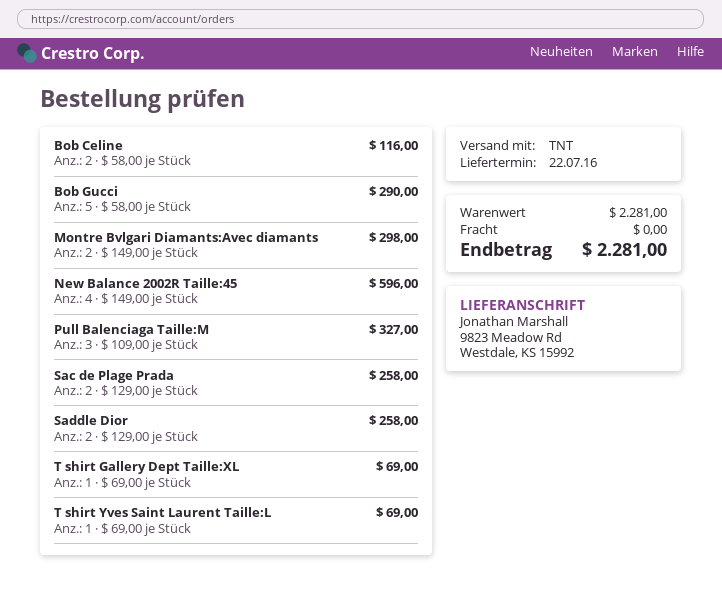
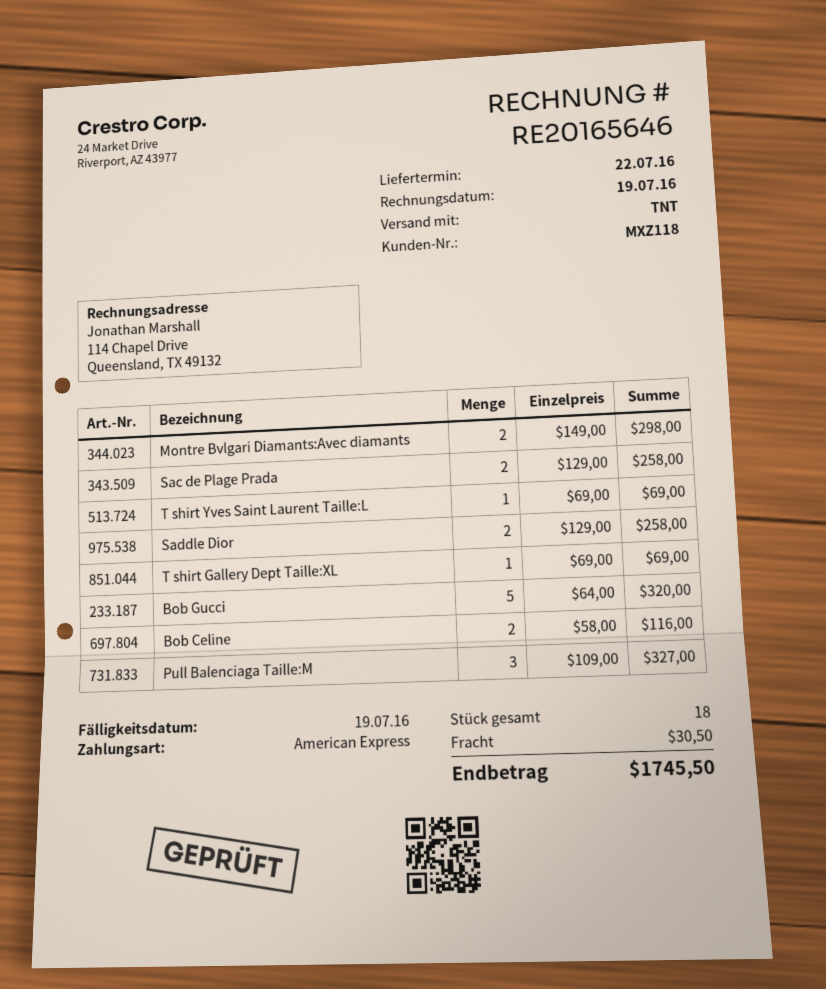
Bob Gucci: 5 x 58.00 = 290.00 -> 5 x 64.00 = 320.00
New Balance 2002R Taille:45: 4 x 149.00 = 596.00 -> none
shipping: 0.00 -> 30.50
total: 2281.00 -> 1745.50

